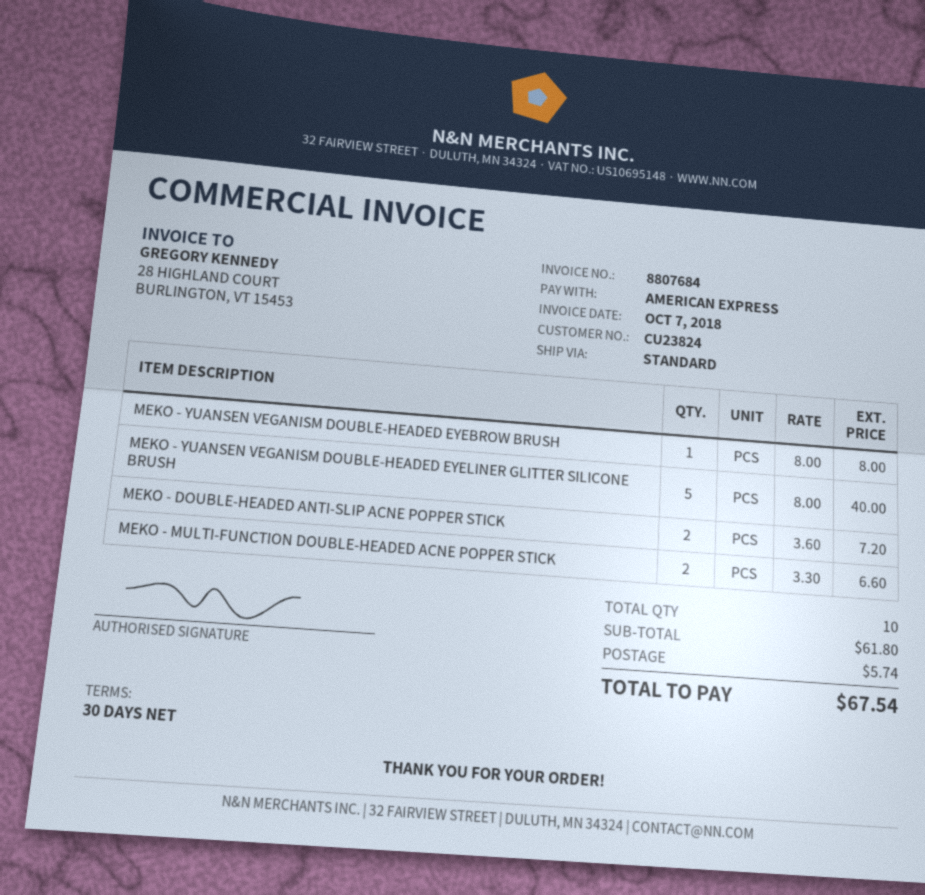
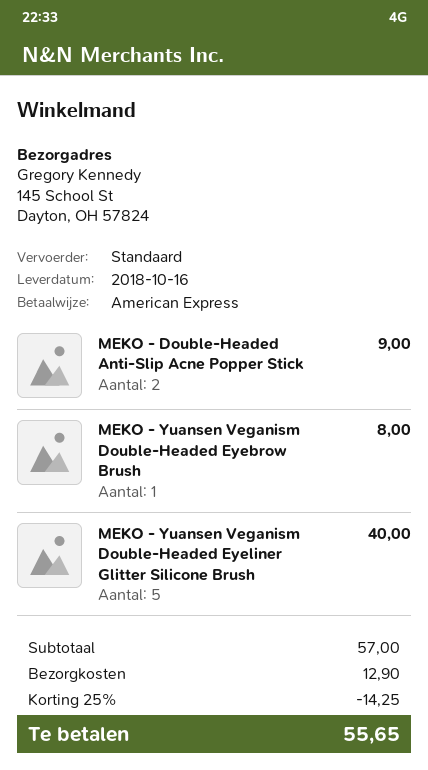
MEKO - DOUBLE-HEADED ANTI-SLIP ACNE POPPER STICK: 2 for 7.20 -> 2 for 9.00
MEKO - MULTI-FUNCTION DOUBLE-HEADED ACNE POPPER STICK: 2 for 6.60 -> none
subtotal: 61.80 -> 57.00
discount: none -> 25% = 14.25
shipping: 5.74 -> 12.90
total: 67.54 -> 55.65

